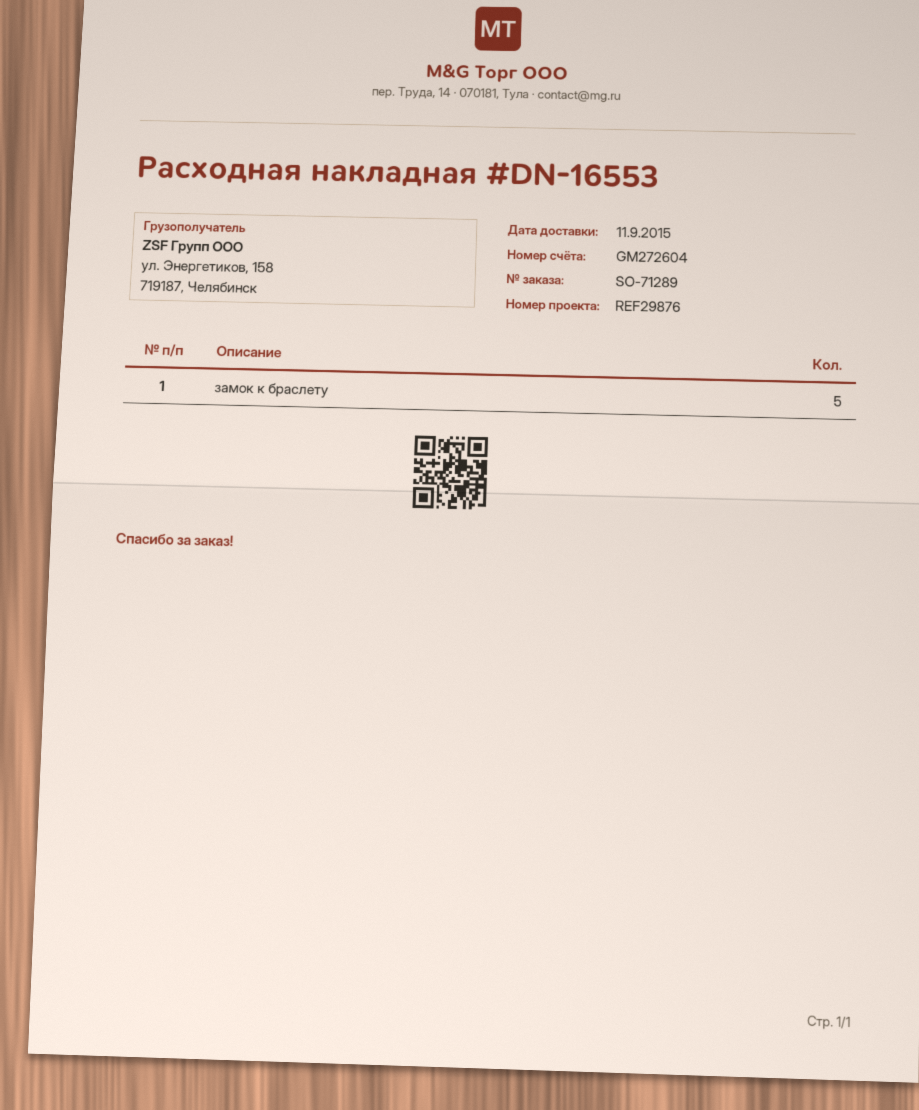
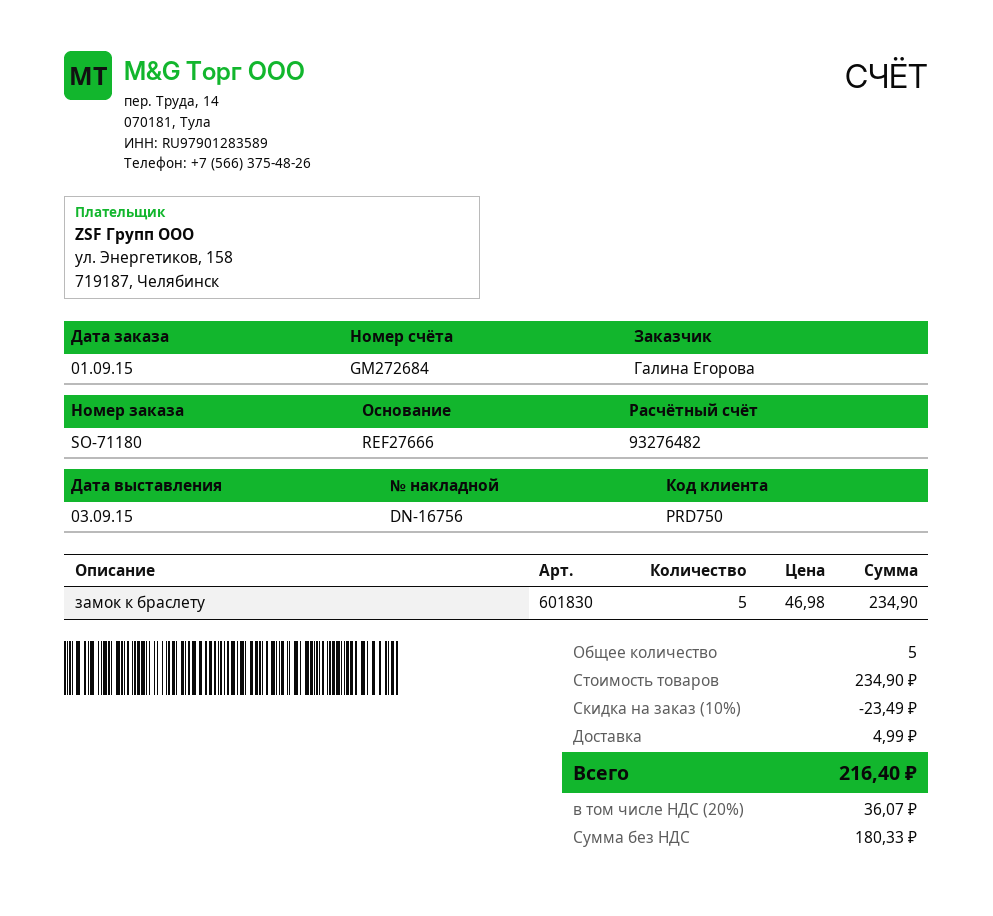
order number: SO-71289 -> SO-71180
delivery note number: DN-16553 -> DN-16756
invoice number: GM272604 -> GM272684
reference: REF29876 -> REF27666

